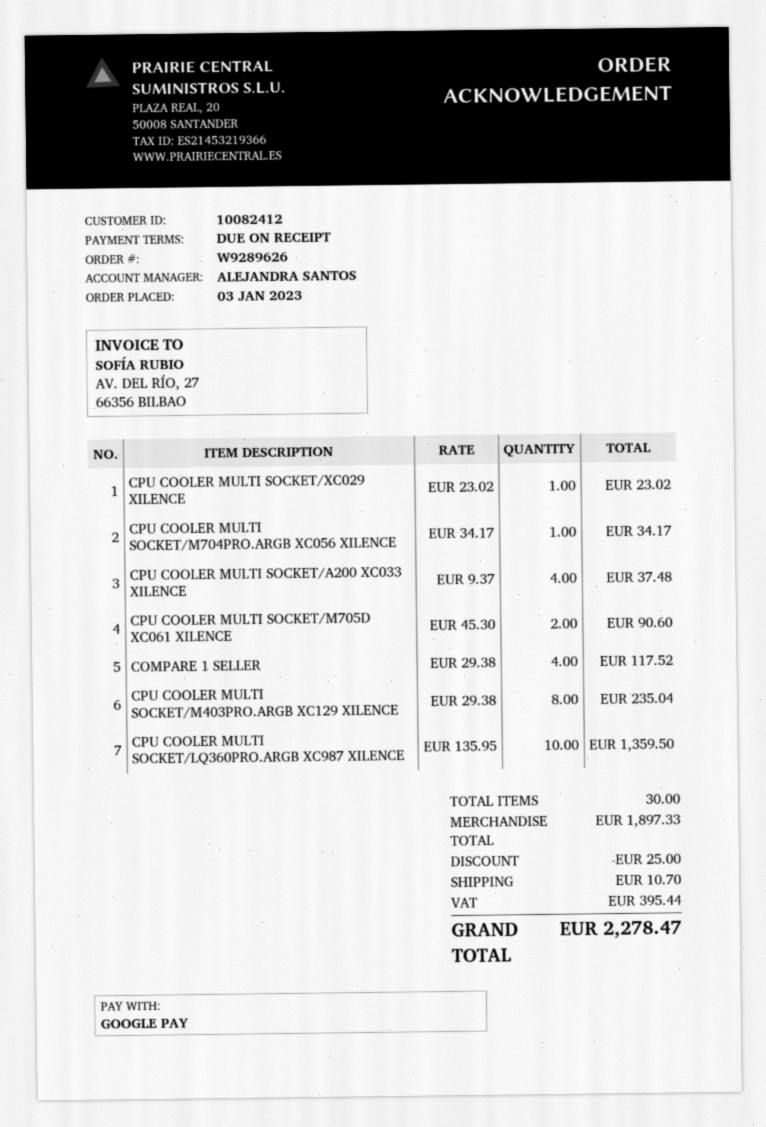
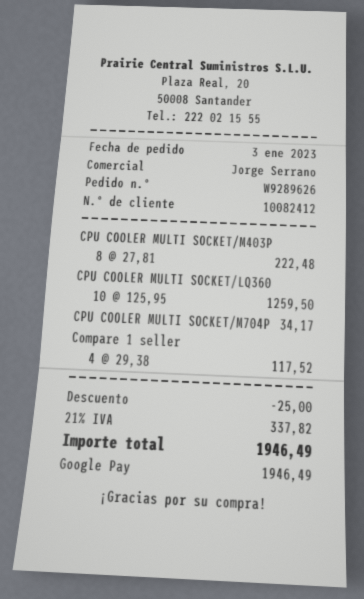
sales rep: ALEJANDRA SANTOS -> Jorge Serrano
CPU COOLER MULTI SOCKET/XC029 XILENCE: 1 x 23.02 = 23.02 -> none
CPU COOLER MULTI SOCKET/A200 XC033 XILENCE: 4 x 9.37 = 37.48 -> none
CPU COOLER MULTI SOCKET/M705D XC061 XILENCE: 2 x 45.30 = 90.60 -> none
CPU COOLER MULTI SOCKET/M403PRO.ARGB XC129 XILENCE: 8 x 29.38 = 235.04 -> 8 x 27.81 = 222.48
CPU COOLER MULTI SOCKET/LQ360PRO.ARGB XC987 XILENCE: 10 x 135.95 = 1359.50 -> 10 x 125.95 = 1259.50
shipping: 10.70 -> none
tax: 395.44 -> 337.82
total: 2278.47 -> 1946.49

